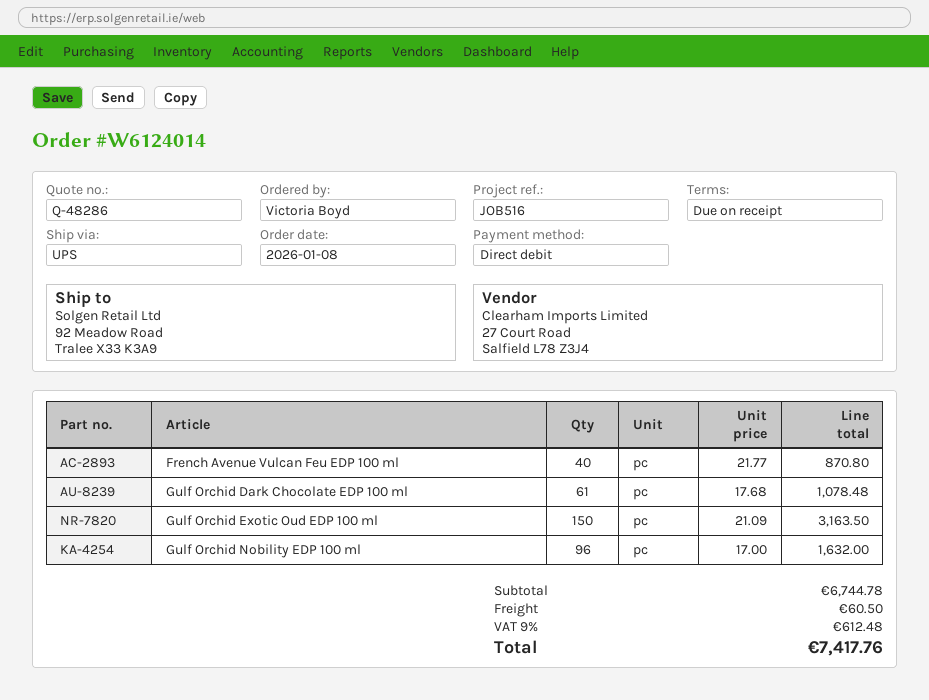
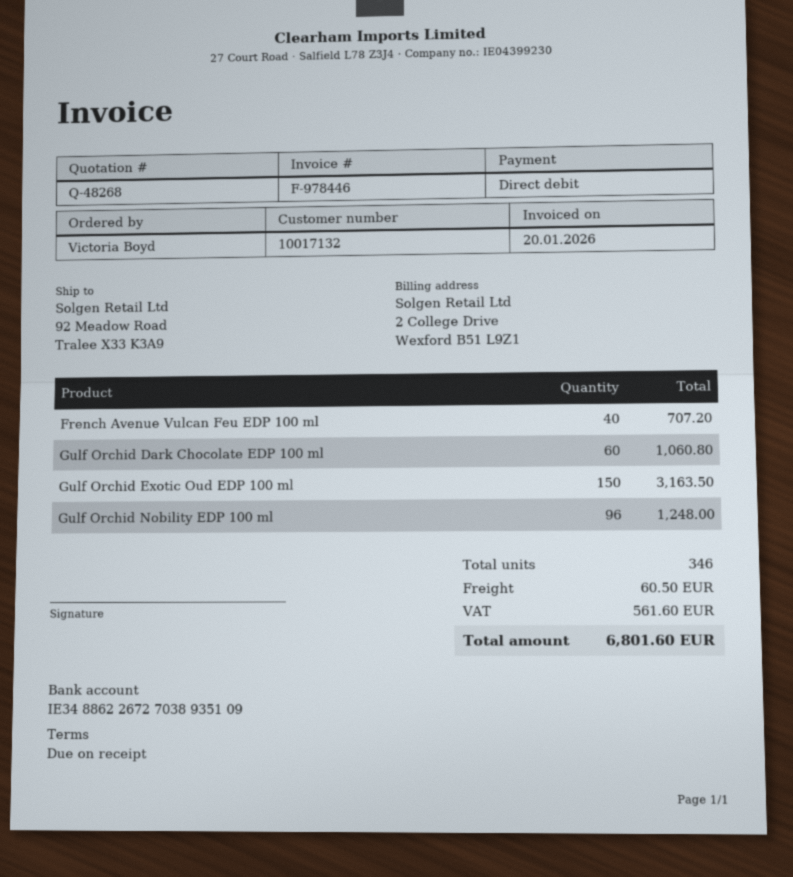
quote number: Q-48286 -> Q-48268
French Avenue Vulcan Feu EDP 100 ml: 40 for 870.80 -> 40 for 707.20
Gulf Orchid Dark Chocolate EDP 100 ml: 61 for 1078.48 -> 60 for 1060.80
Gulf Orchid Nobility EDP 100 ml: 96 for 1632.00 -> 96 for 1248.00
tax: 612.48 -> 561.60
total: 7417.76 -> 6801.60

